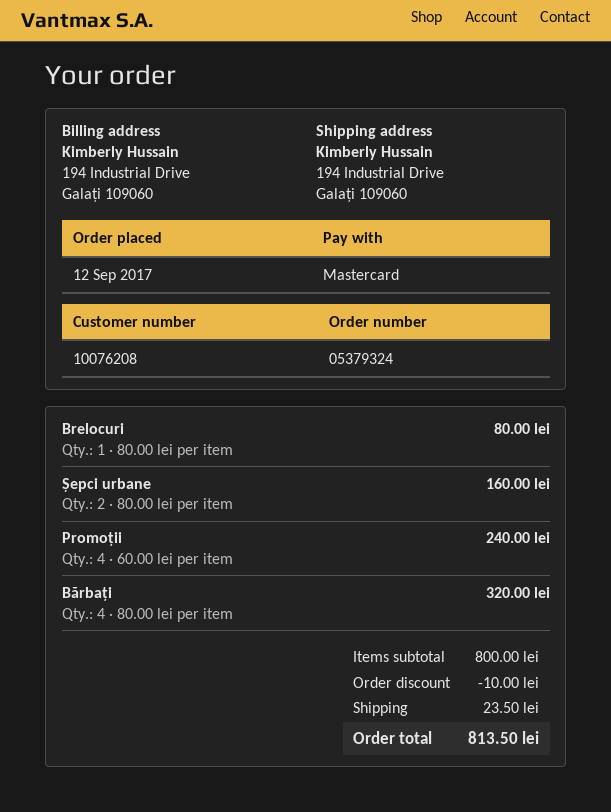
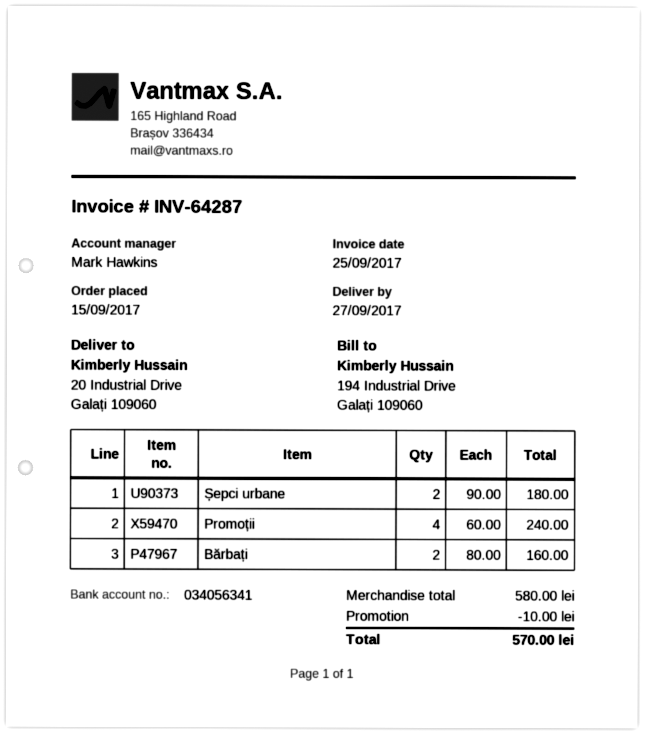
order date: 2017-09-12 -> 2017-09-15
ship to: 194 Industrial Drive, Galați 109060 -> 20 Industrial Drive, Galați 109060
Brelocuri: 1 x 80.00 = 80.00 -> none
Șepci urbane: 2 x 80.00 = 160.00 -> 2 x 90.00 = 180.00
Bărbați: 4 x 80.00 = 320.00 -> 2 x 80.00 = 160.00
subtotal: 800.00 -> 580.00
shipping: 23.50 -> none
total: 813.50 -> 570.00

